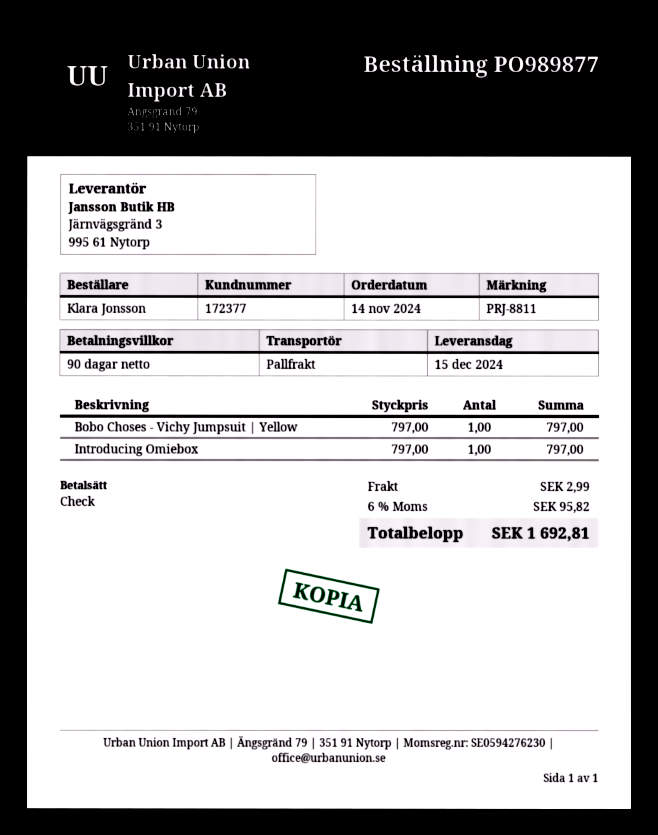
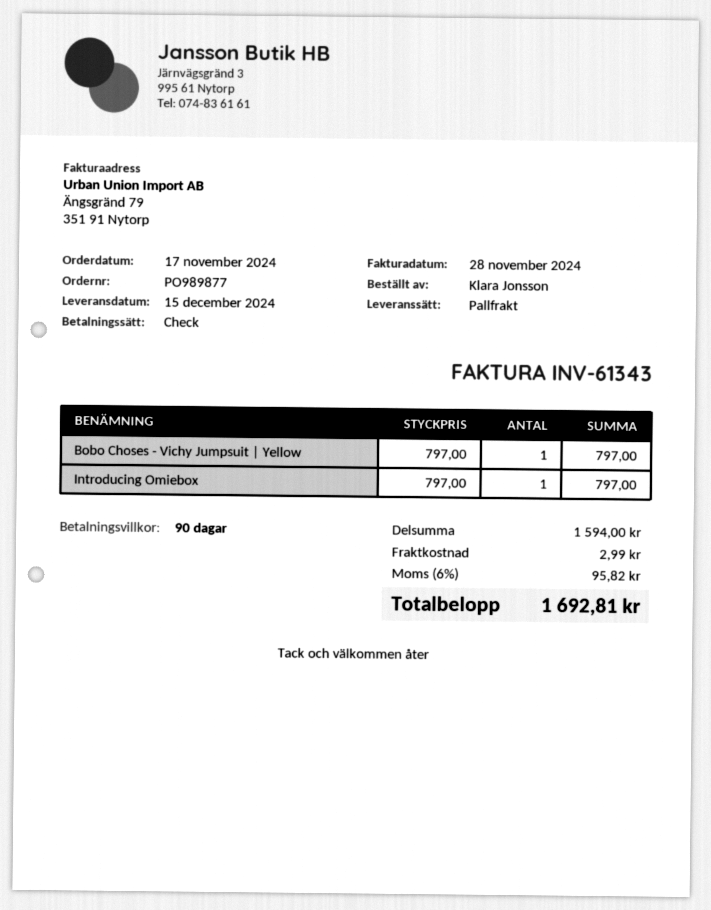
order date: 2024-11-14 -> 2024-11-17

